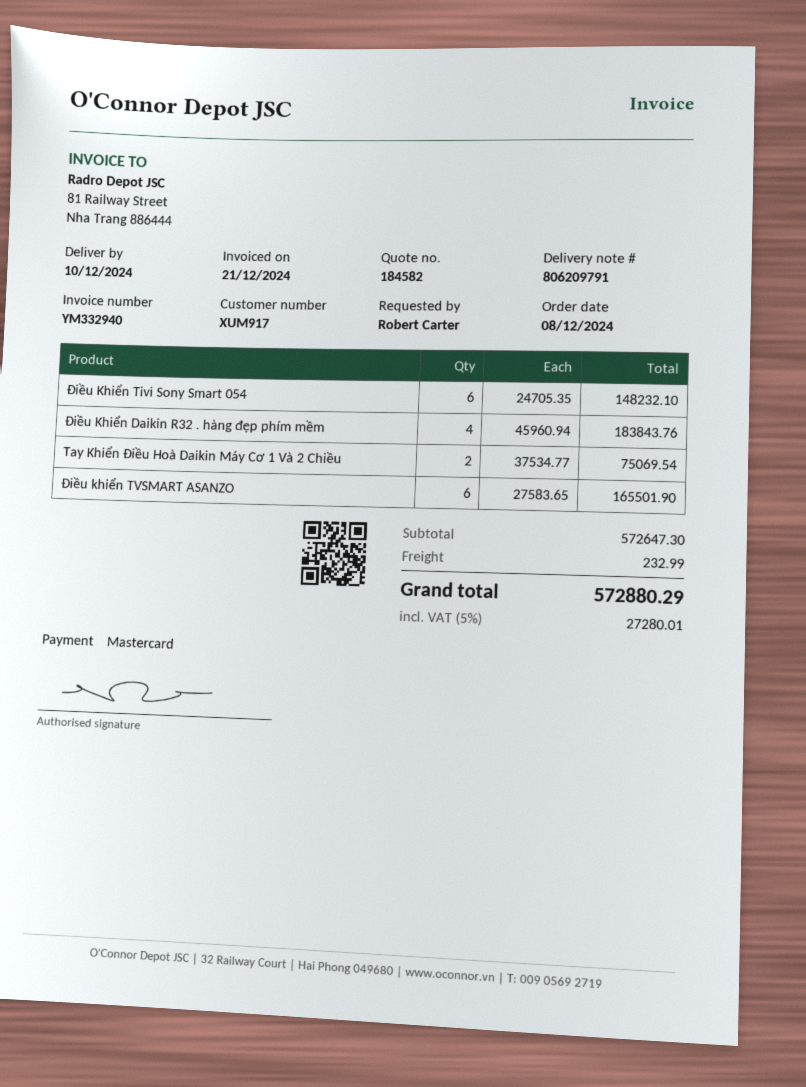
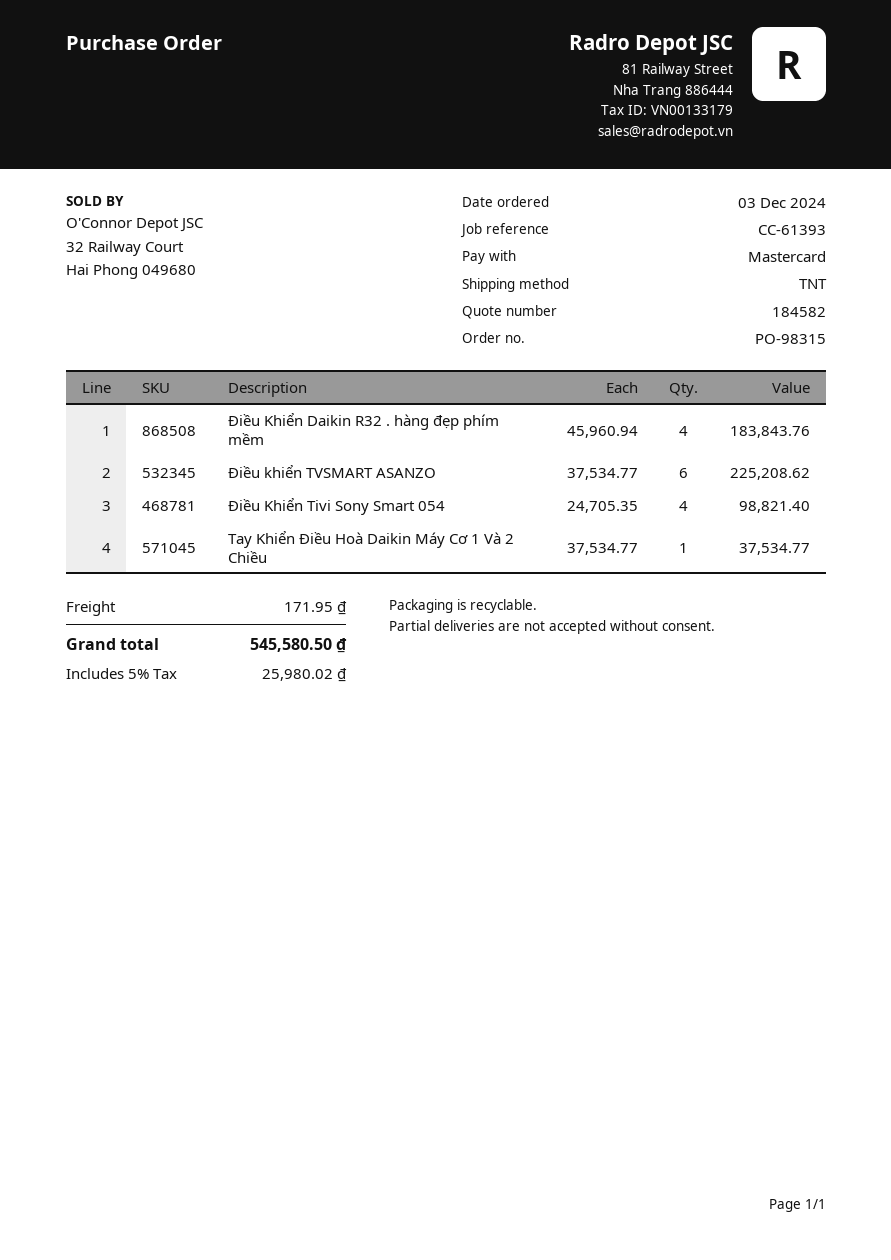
order date: 2024-12-08 -> 2024-12-03
Điều Khiển Tivi Sony Smart 054: 6 x 24705.35 = 148232.10 -> 4 x 24705.35 = 98821.40
Tay Khiển Điều Hoà Daikin Máy Cơ 1 Và 2 Chiều: 2 x 37534.77 = 75069.54 -> 1 x 37534.77 = 37534.77
Điều khiển TVSMART ASANZO: 6 x 27583.65 = 165501.90 -> 6 x 37534.77 = 225208.62
shipping: 232.99 -> 171.95
tax: 5% = 27280.01 -> 5% = 25980.02
total: 572880.29 -> 545580.50

